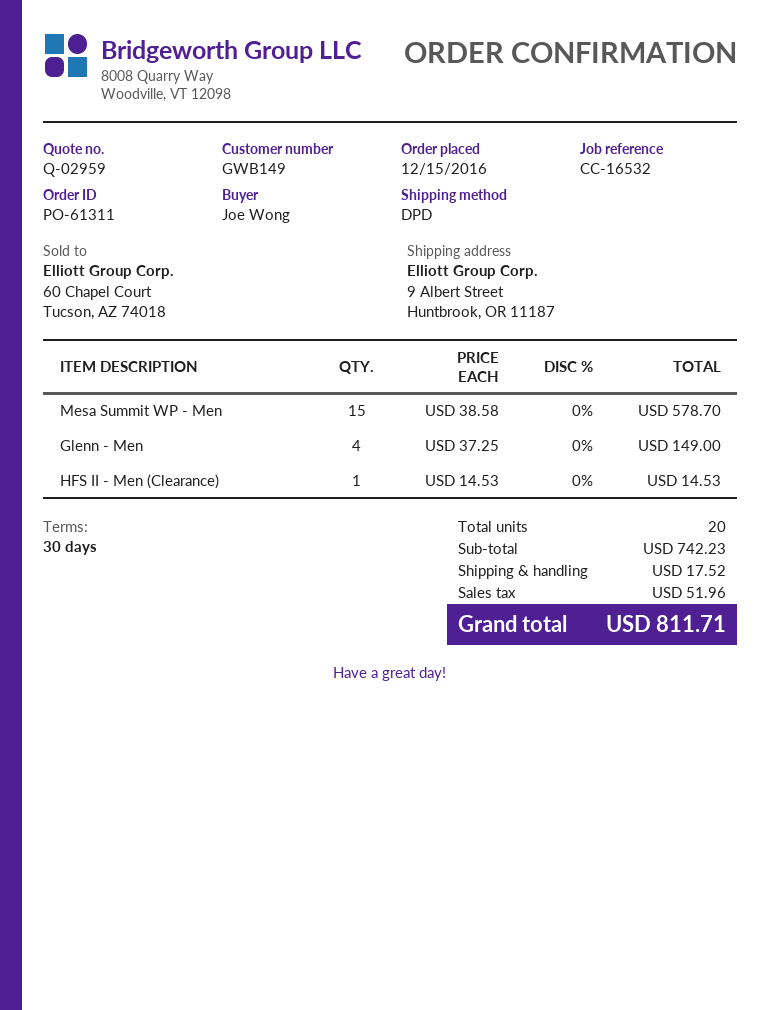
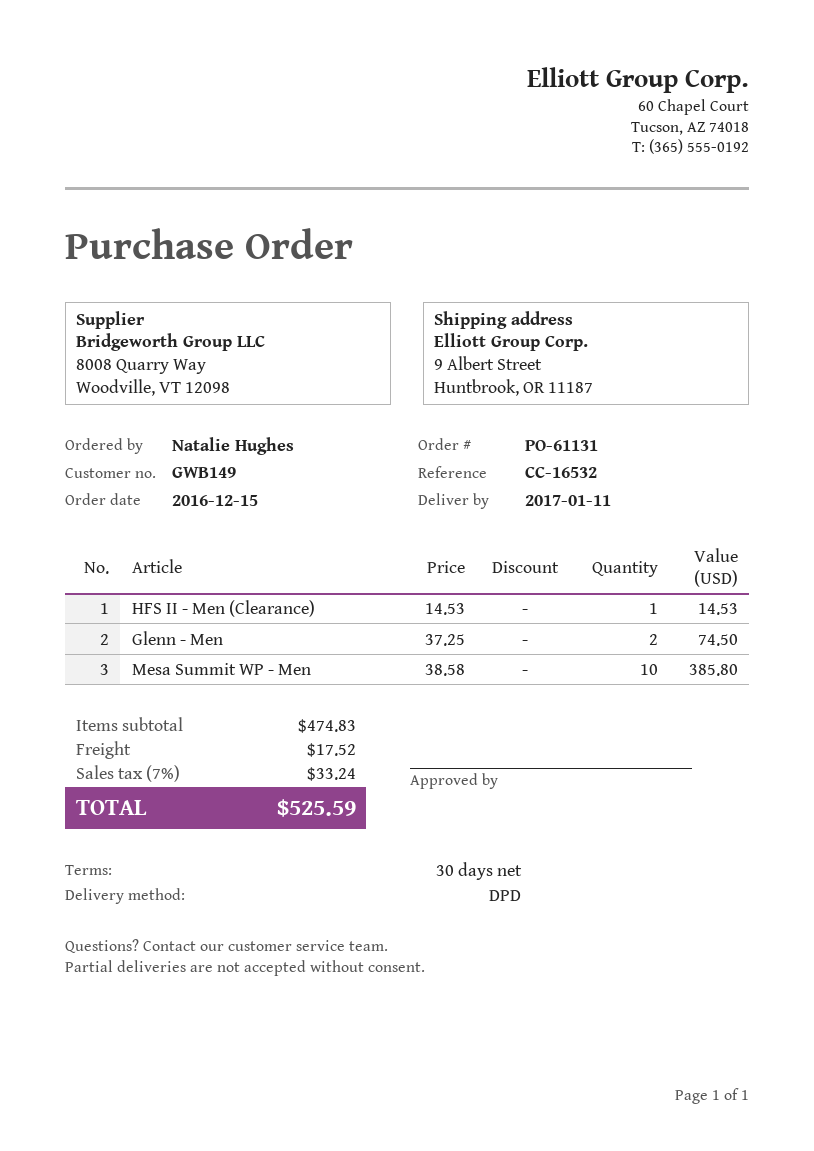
order number: PO-61311 -> PO-61131
ordered by: Joe Wong -> Natalie Hughes
Mesa Summit WP - Men: 15 x 38.58 = 578.70 -> 10 x 38.58 = 385.80
Glenn - Men: 4 x 37.25 = 149.00 -> 2 x 37.25 = 74.50
subtotal: 742.23 -> 474.83
tax: 51.96 -> 33.24
total: 811.71 -> 525.59

